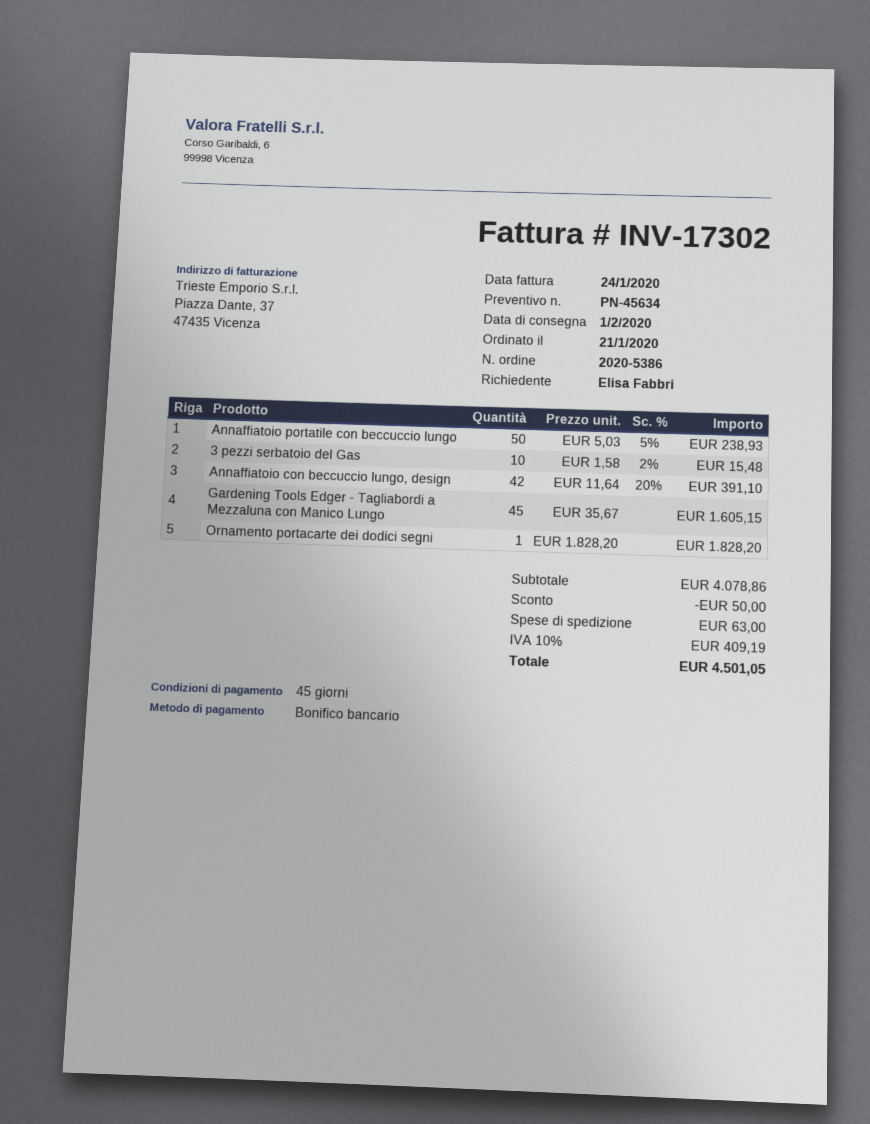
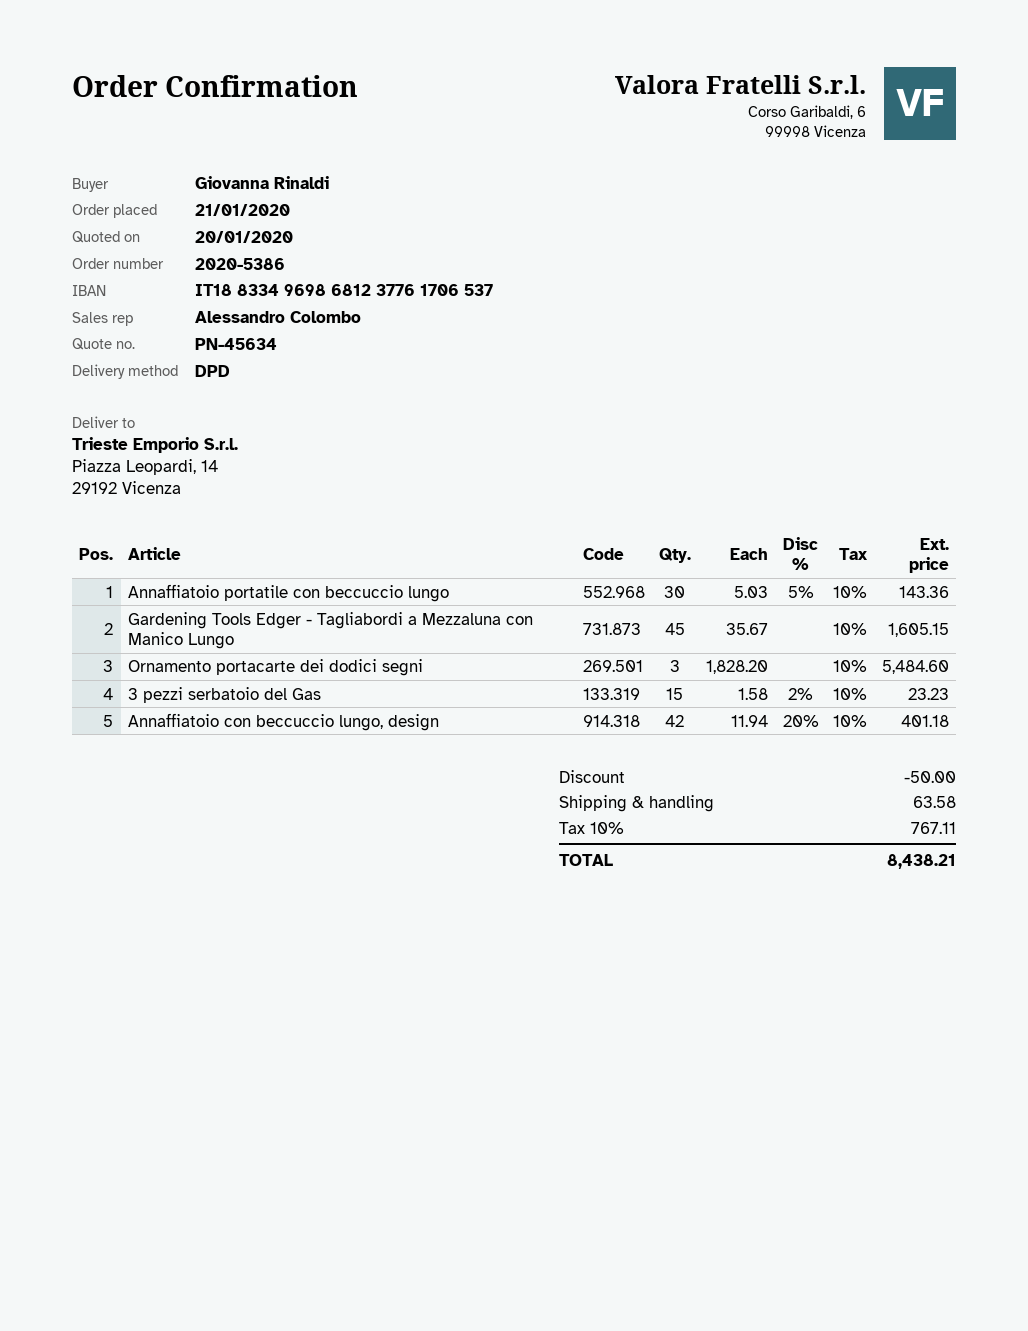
ordered by: Elisa Fabbri -> Giovanna Rinaldi
Annaffiatoio portatile con beccuccio lungo: 50 x 5.03 - 5% = 238.93 -> 30 x 5.03 - 5% = 143.36
3 pezzi serbatoio del Gas: 10 x 1.58 - 2% = 15.48 -> 15 x 1.58 - 2% = 23.23
Annaffiatoio con beccuccio lungo, design: 42 x 11.64 - 20% = 391.10 -> 42 x 11.94 - 20% = 401.18
Ornamento portacarte dei dodici segni: 1 x 1828.20 = 1828.20 -> 3 x 1828.20 = 5484.60
shipping: 63.00 -> 63.58
tax: 10% = 409.19 -> 10% = 767.11
total: 4501.05 -> 8438.21

